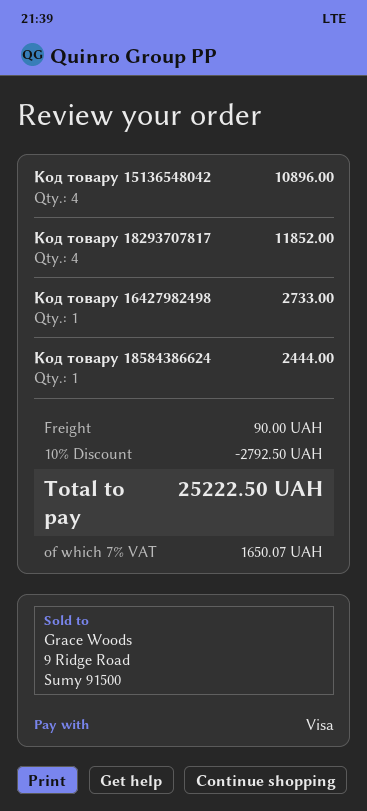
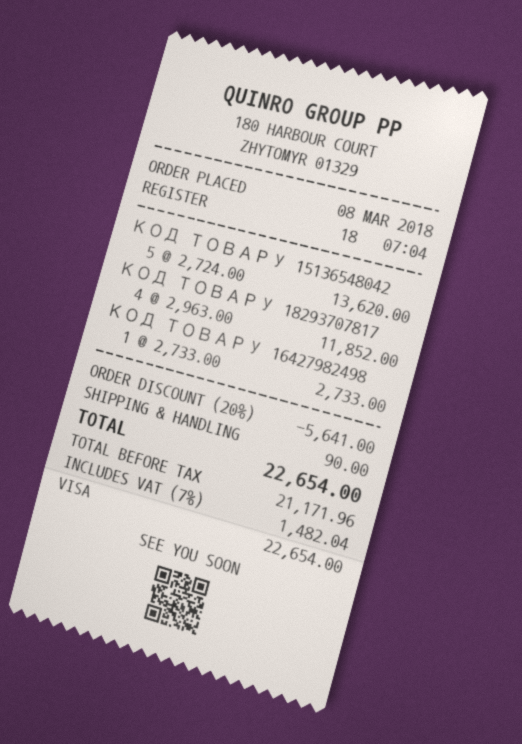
Код товару 15136548042: 4 for 10896.00 -> 5 for 13620.00
Код товару 18584386624: 1 for 2444.00 -> none
discount: 10% = 2792.50 -> 20% = 5641.00
tax: 7% = 1650.07 -> 7% = 1482.04
total: 25222.50 -> 22654.00

